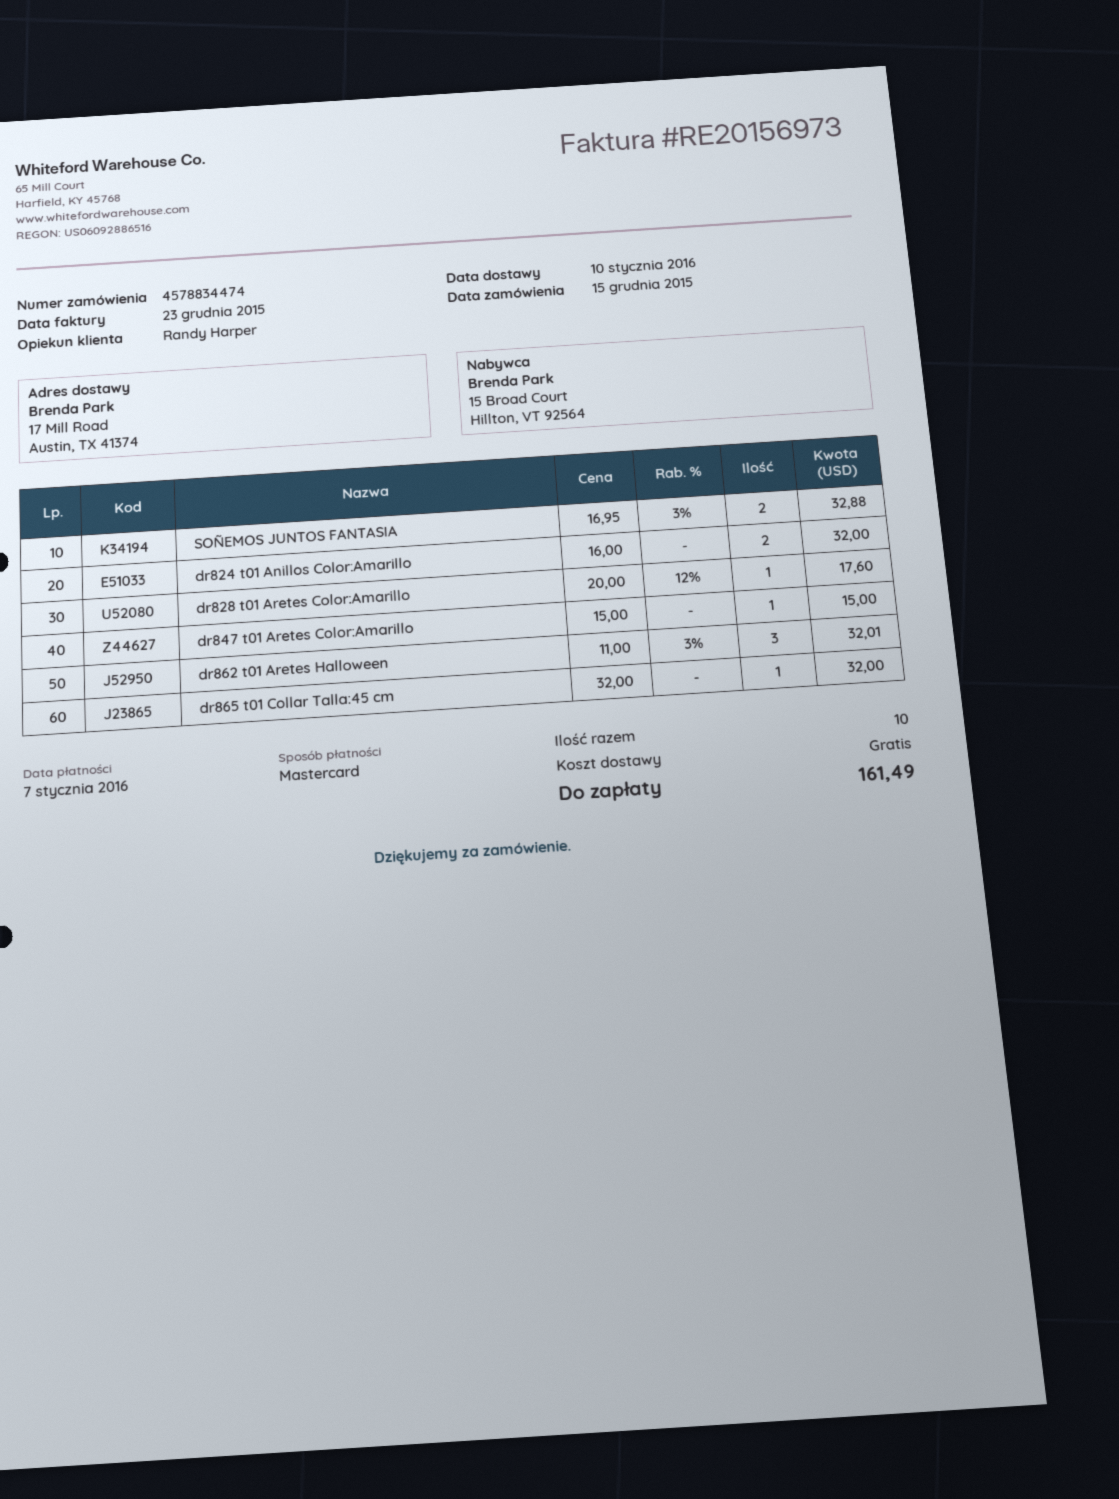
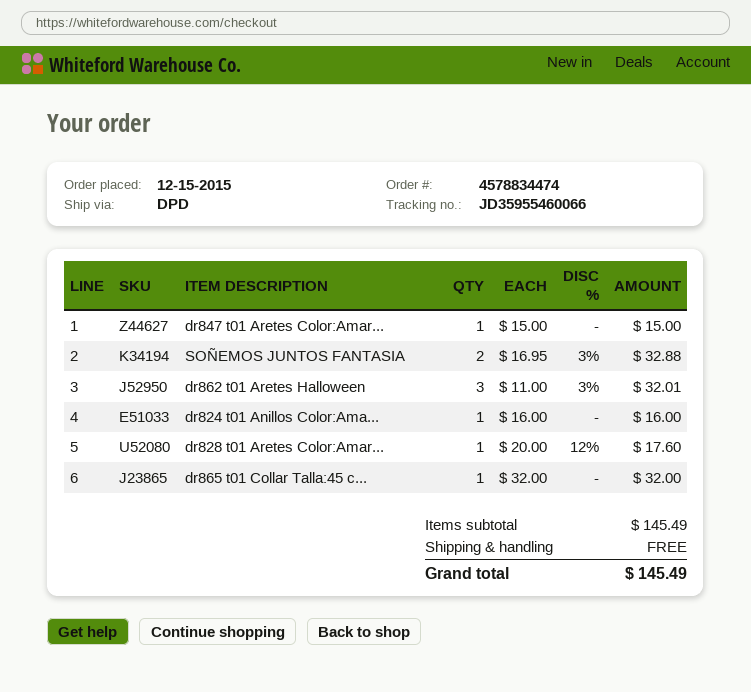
dr824 t01 Anillos Color:Amarillo: 2 x 16.00 = 32.00 -> 1 x 16.00 = 16.00
total: 161.49 -> 145.49

